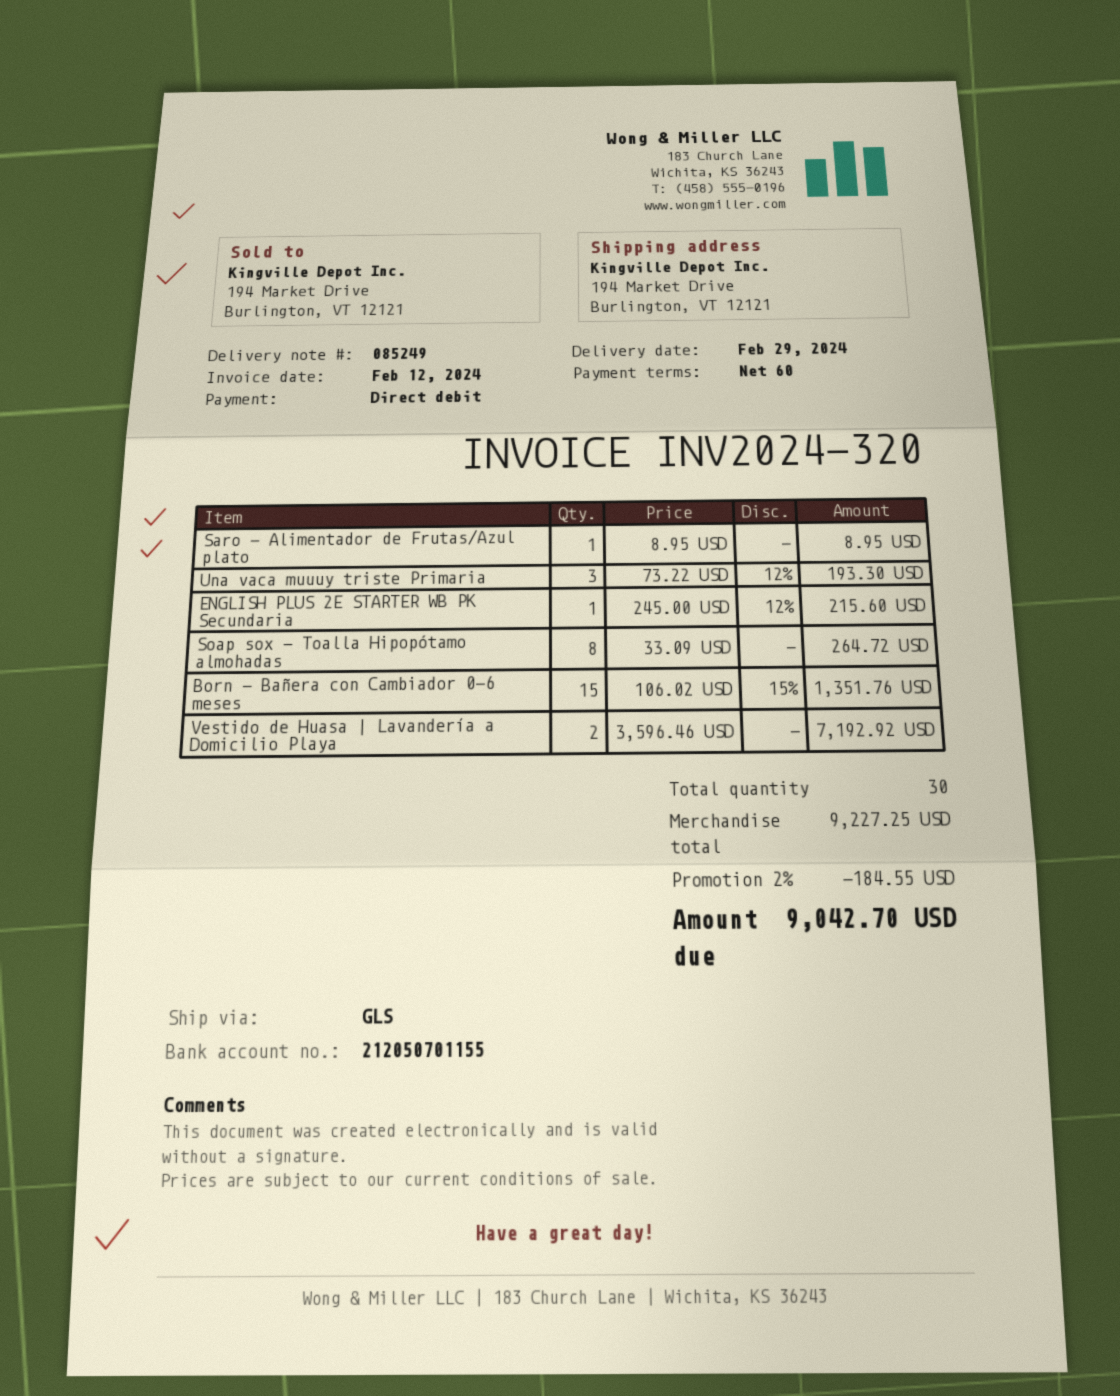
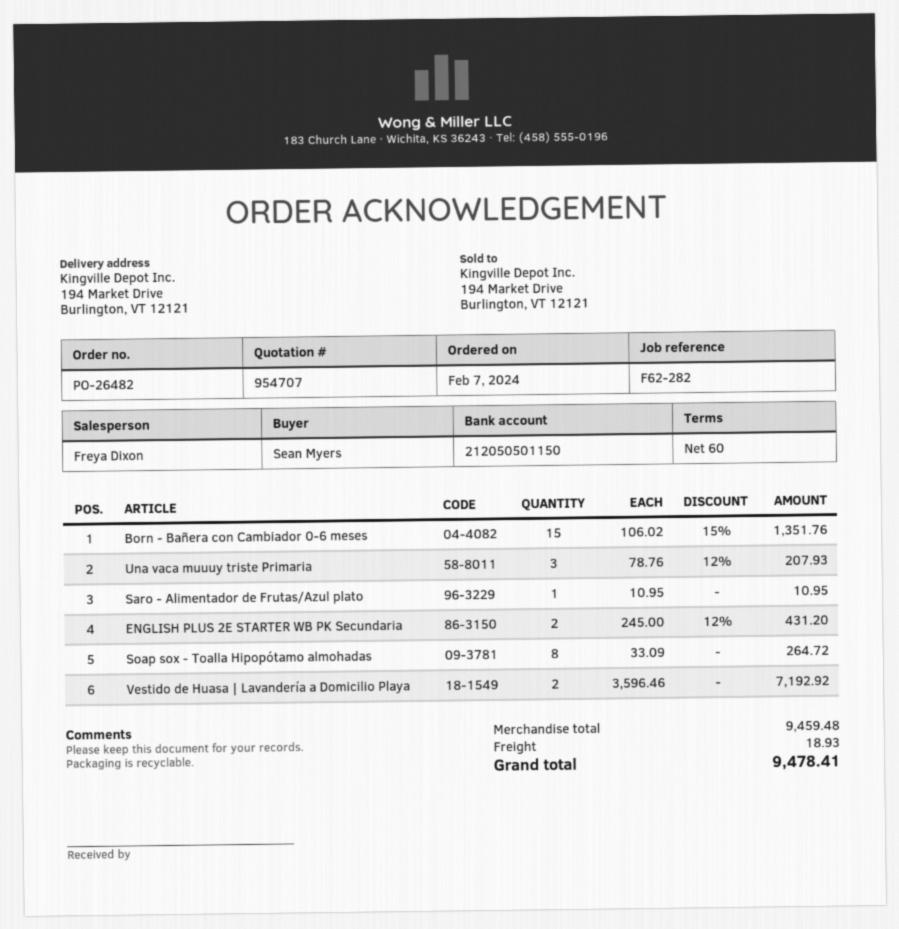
bank account: 212050701155 -> 212050501150
Saro - Alimentador de Frutas/Azul plato: 1 x 8.95 = 8.95 -> 1 x 10.95 = 10.95
Una vaca muuuy triste Primaria: 3 x 73.22 - 12% = 193.30 -> 3 x 78.76 - 12% = 207.93
ENGLISH PLUS 2E STARTER WB PK Secundaria: 1 x 245.00 - 12% = 215.60 -> 2 x 245.00 - 12% = 431.20
subtotal: 9227.25 -> 9459.48
discount: 2% = 184.55 -> none
shipping: none -> 18.93
total: 9042.70 -> 9478.41

